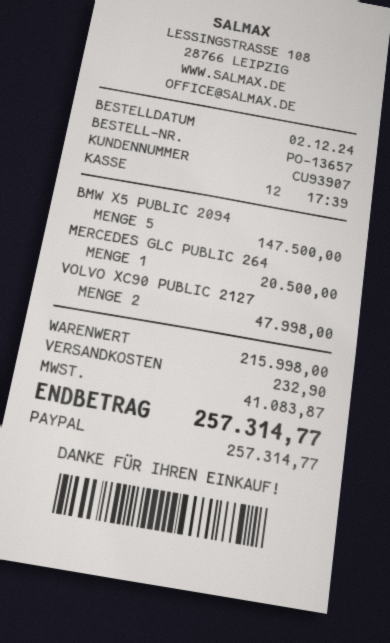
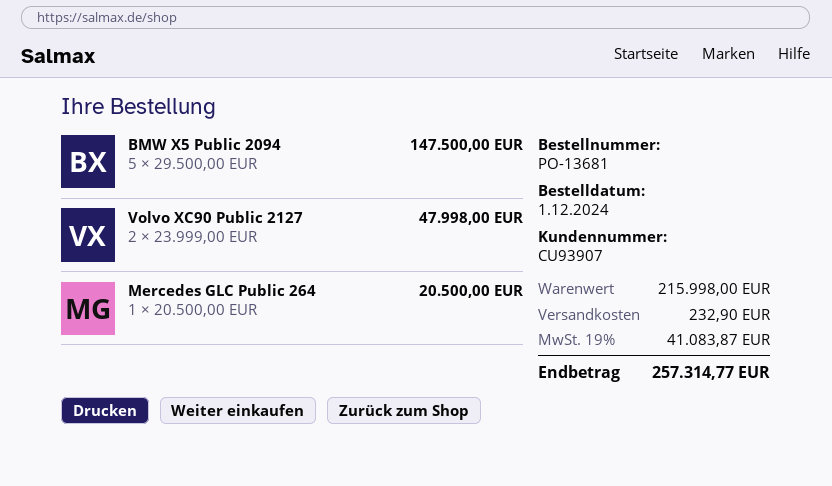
order number: PO-13657 -> PO-13681
order date: 2024-12-02 -> 2024-12-01

